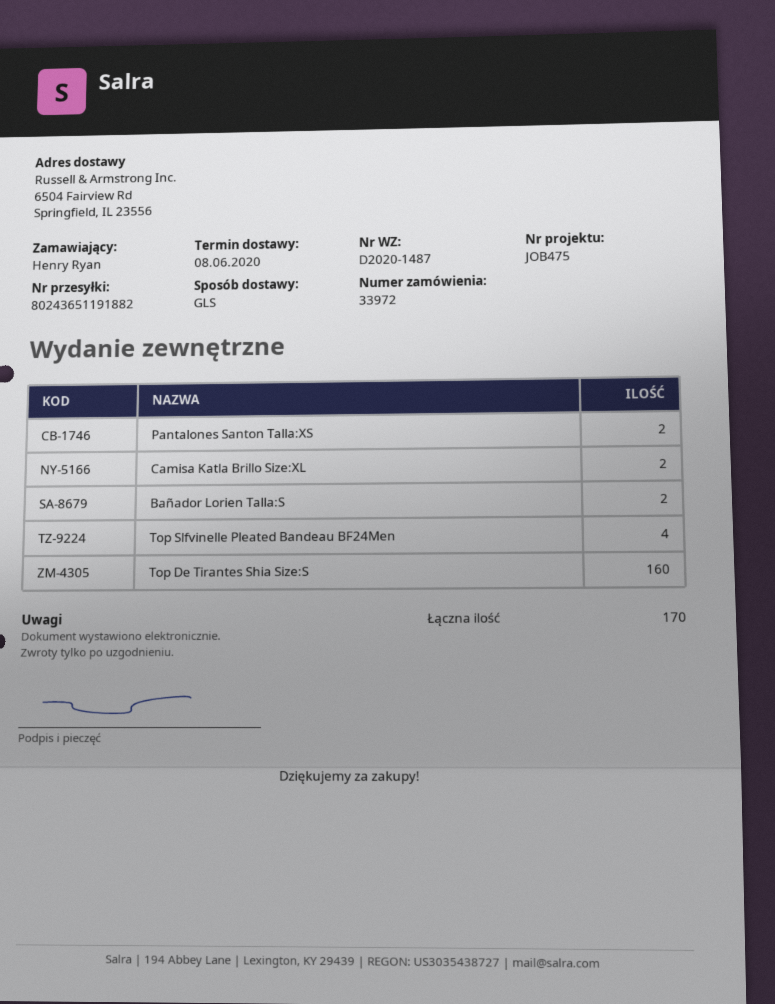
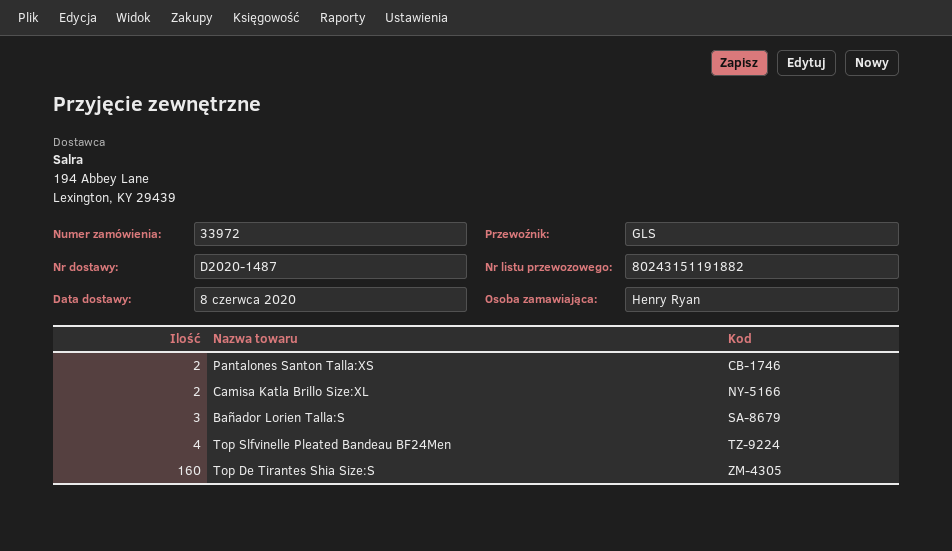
tracking number: 80243651191882 -> 80243151191882
Bañador Lorien Talla:S: 2 -> 3

